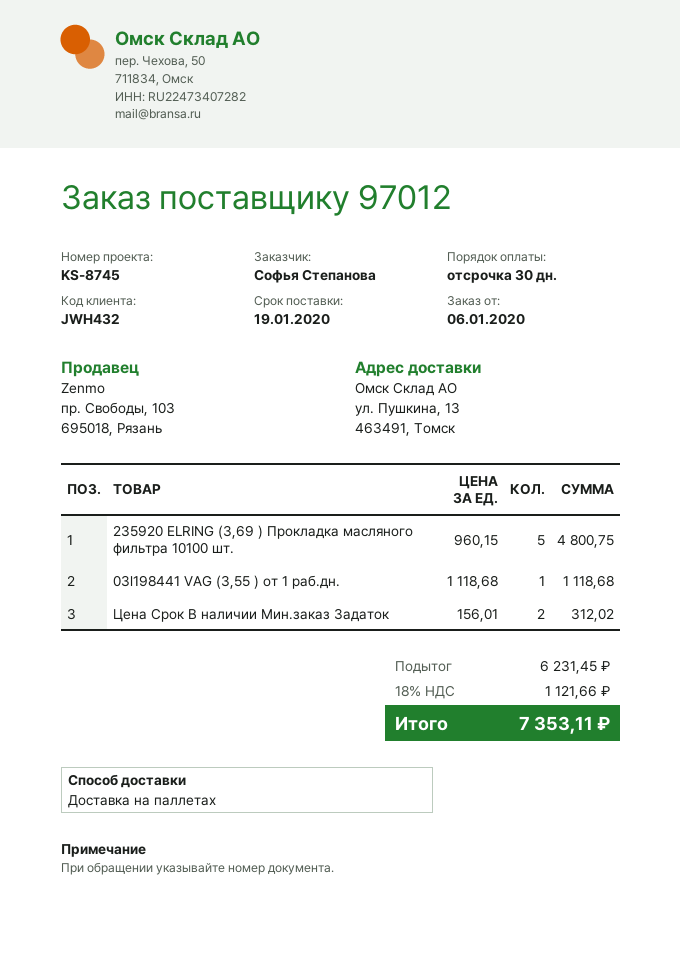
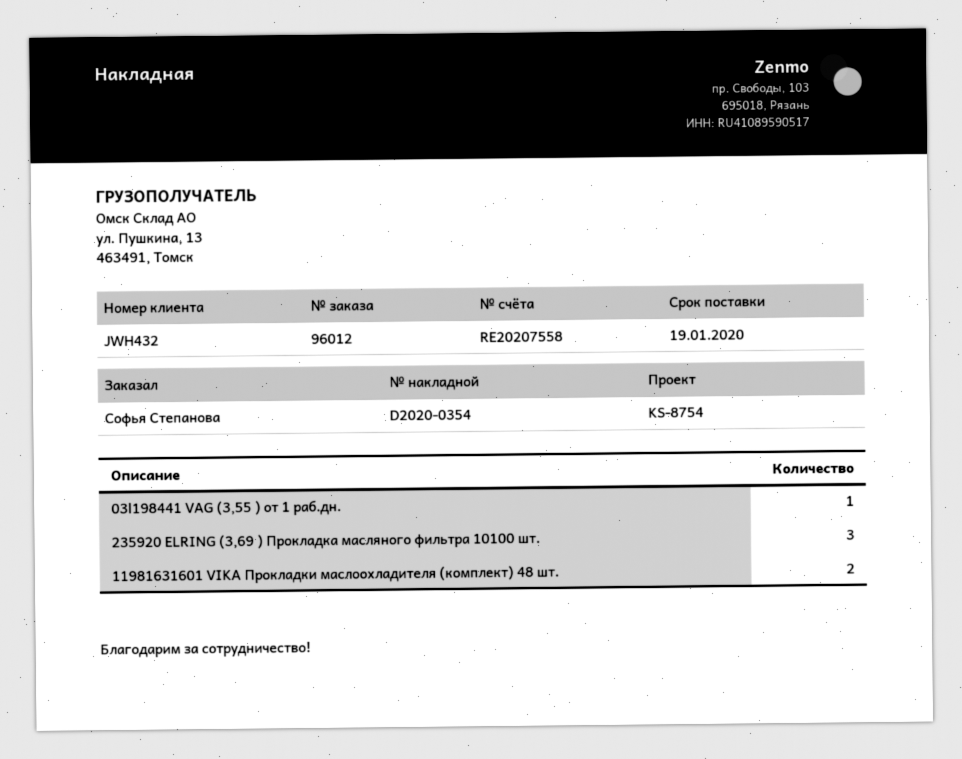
order number: 97012 -> 96012
reference: KS-8745 -> KS-8754
235920 ELRING (3,69 ) Прокладка масляного фильтра 10100 шт.: 5 -> 3
Цена Срок В наличии Мин.заказ Задаток: 2 -> none
11981631601 VIKA Прокладки маслоохладителя (комплект) 48 шт.: none -> 2

